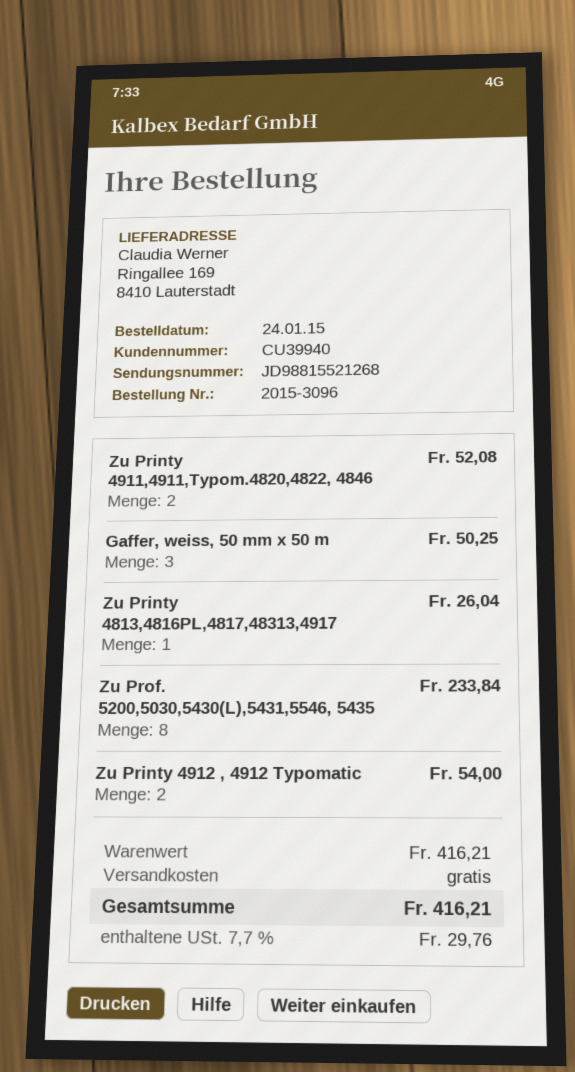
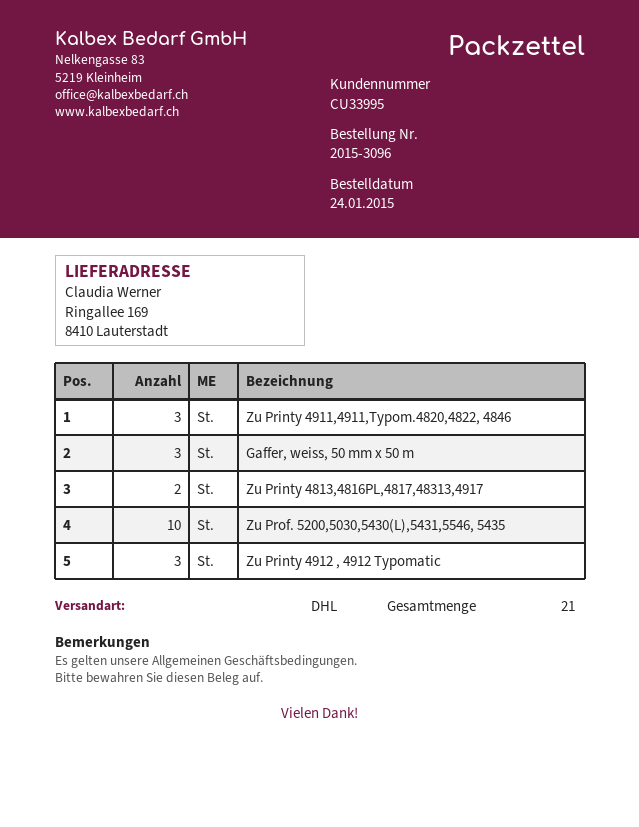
customer number: CU39940 -> CU33995
Zu Printy 4911,4911,Typom.4820,4822, 4846: 2 -> 3
Zu Printy 4813,4816PL,4817,48313,4917: 1 -> 2
Zu Prof. 5200,5030,5430(L),5431,5546, 5435: 8 -> 10
Zu Printy 4912 , 4912 Typomatic: 2 -> 3

